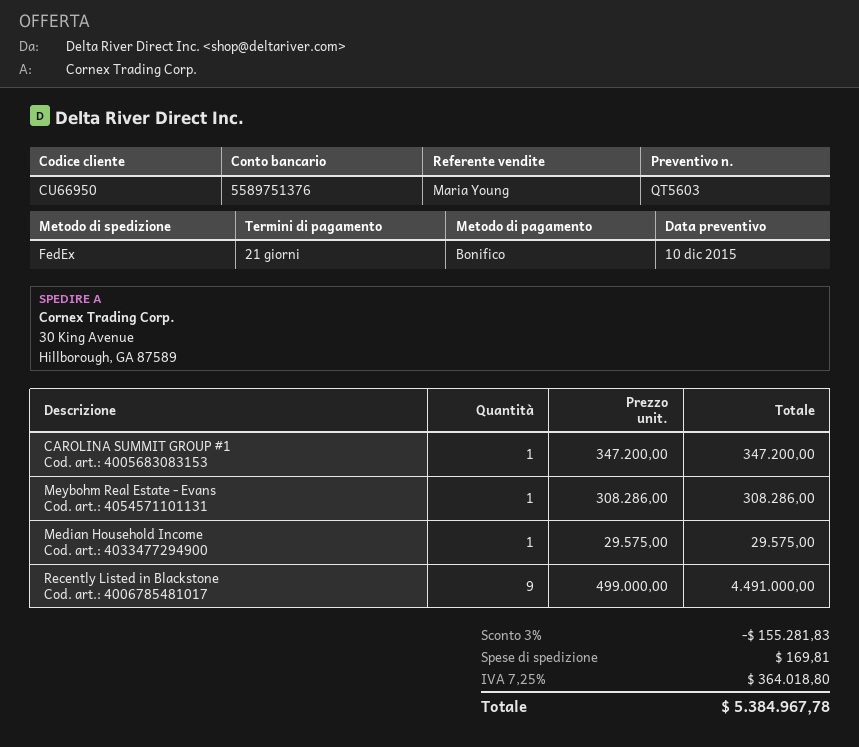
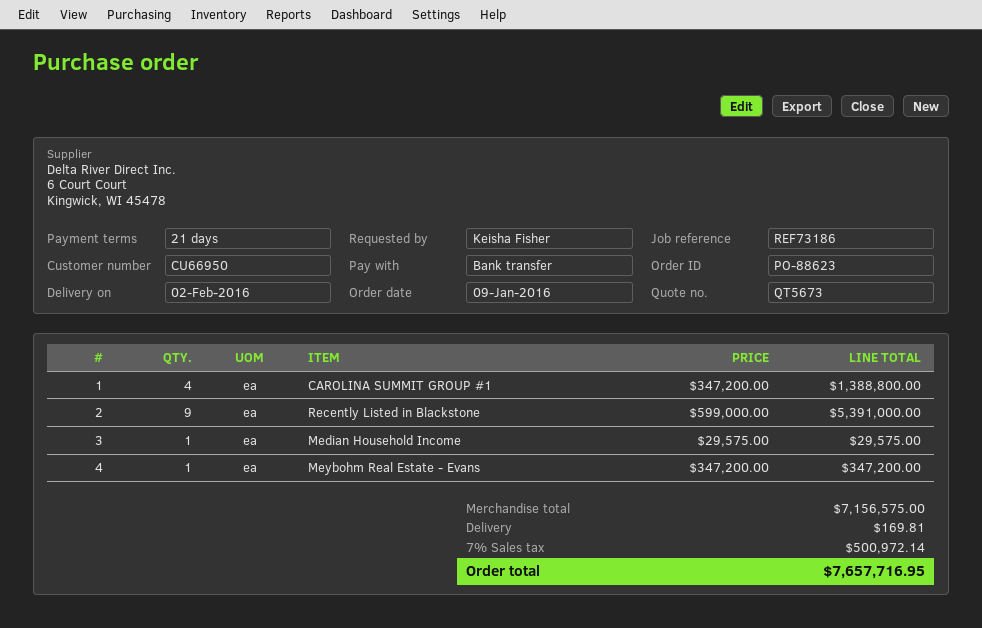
quote number: QT5603 -> QT5673
CAROLINA SUMMIT GROUP #1: 1 x 347200.00 = 347200.00 -> 4 x 347200.00 = 1388800.00
Meybohm Real Estate - Evans: 1 x 308286.00 = 308286.00 -> 1 x 347200.00 = 347200.00
Recently Listed in Blackstone: 9 x 499000.00 = 4491000.00 -> 9 x 599000.00 = 5391000.00
discount: 3% = 155281.83 -> none
tax: 7.25% = 364018.80 -> 7% = 500972.14
total: 5384967.78 -> 7657716.95

